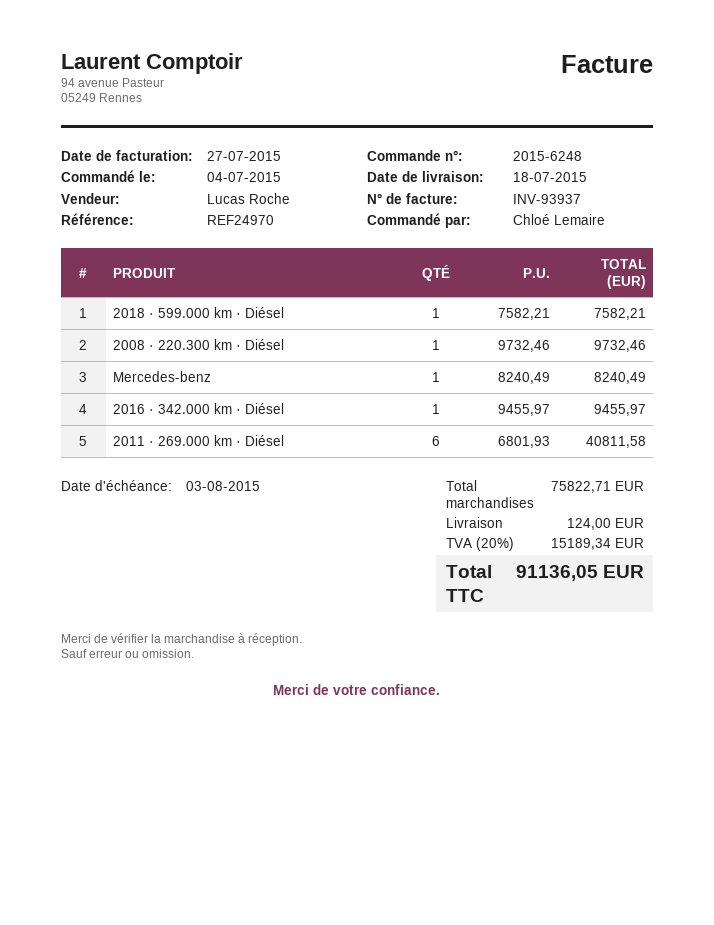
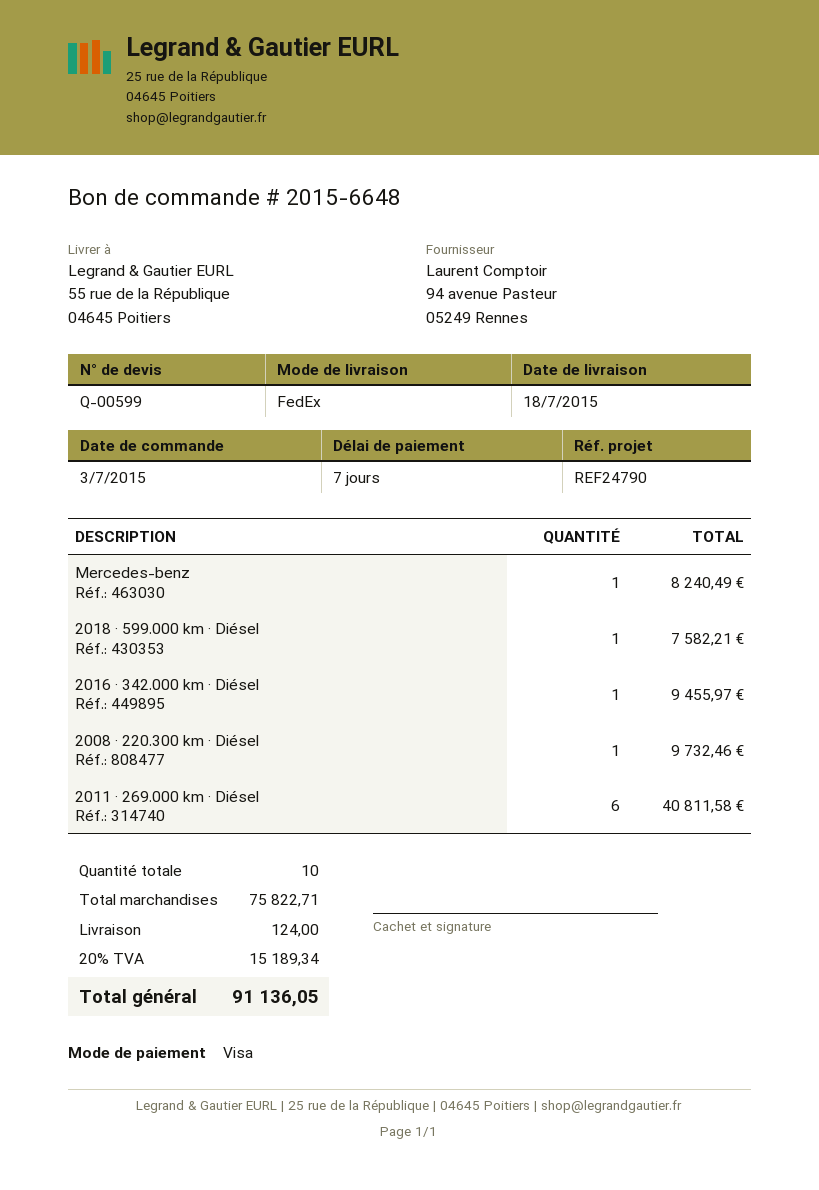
order number: 2015-6248 -> 2015-6648
order date: 2015-07-04 -> 2015-07-03
reference: REF24970 -> REF24790

